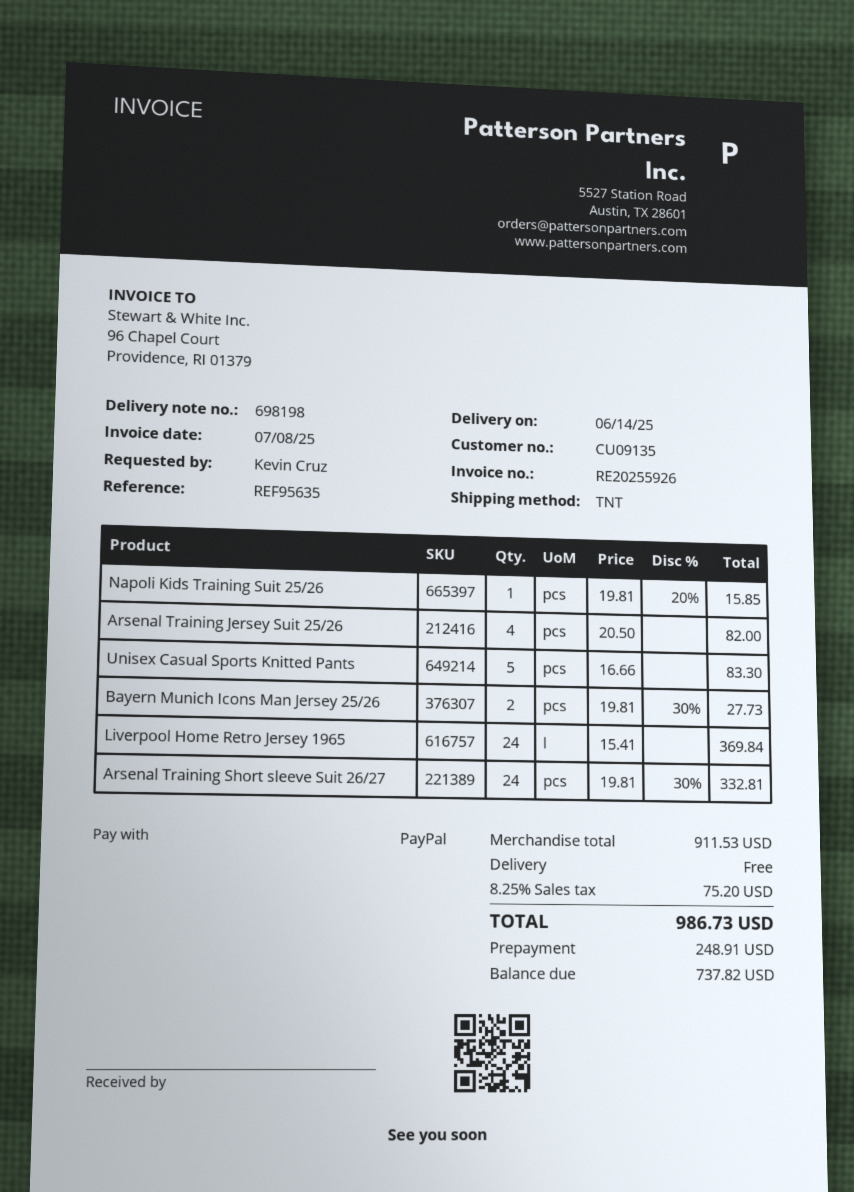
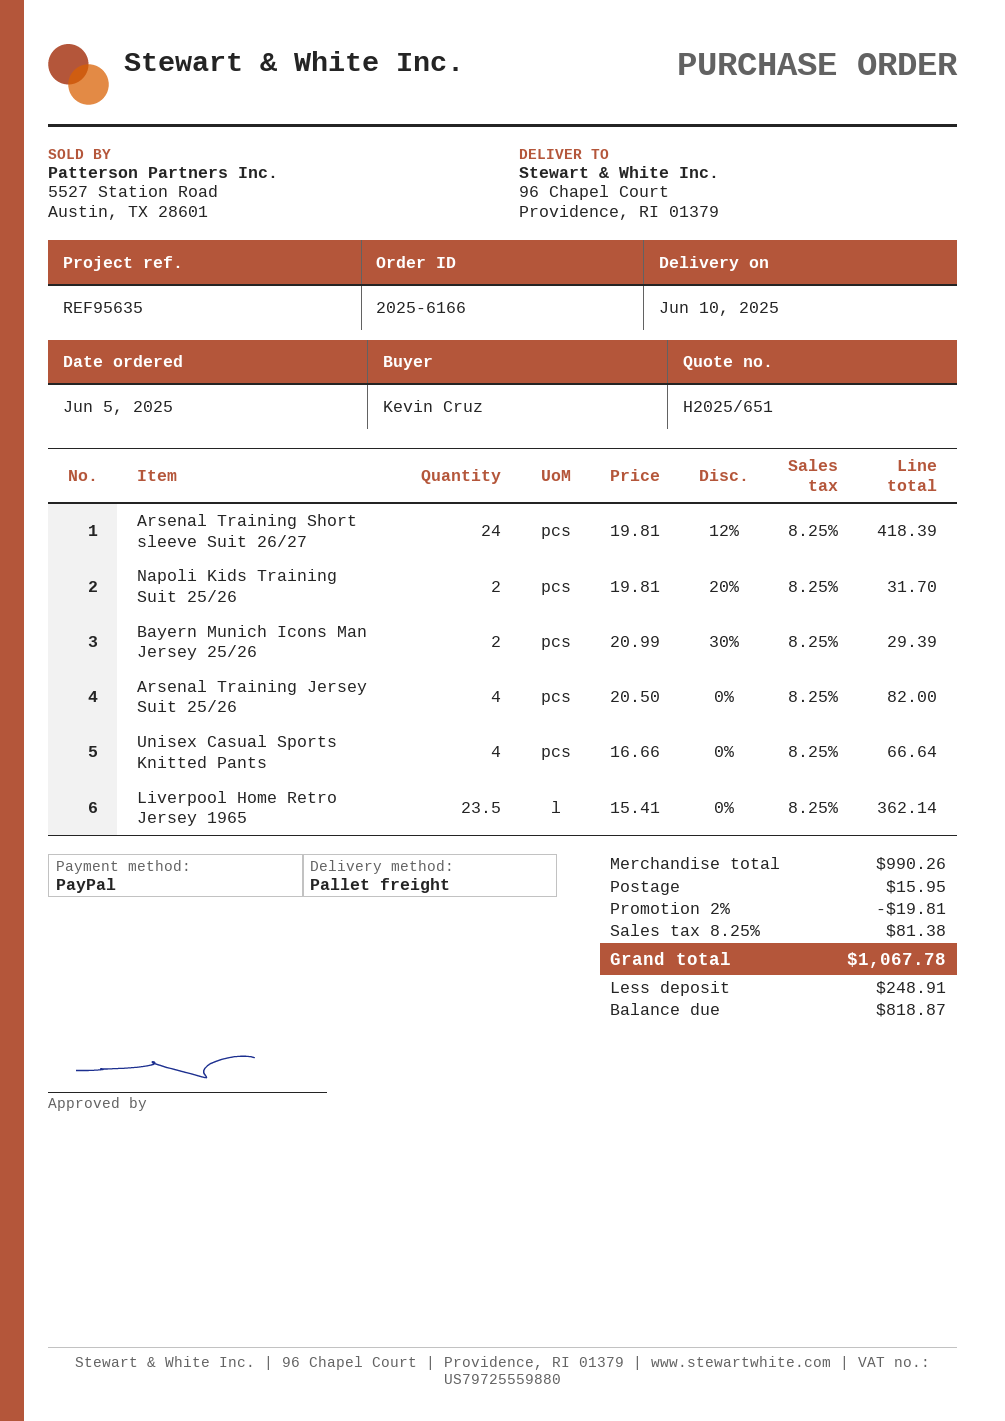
delivery date: 2025-06-14 -> 2025-06-10
shipping method: TNT -> pallet freight
Napoli Kids Training Suit 25/26: 1 x 19.81 - 20% = 15.85 -> 2 x 19.81 - 20% = 31.70
Unisex Casual Sports Knitted Pants: 5 x 16.66 = 83.30 -> 4 x 16.66 = 66.64
Bayern Munich Icons Man Jersey 25/26: 2 x 19.81 - 30% = 27.73 -> 2 x 20.99 - 30% = 29.39
Liverpool Home Retro Jersey 1965: 24 x 15.41 = 369.84 -> 23.5 x 15.41 = 362.14
Arsenal Training Short sleeve Suit 26/27: 24 x 19.81 - 30% = 332.81 -> 24 x 19.81 - 12% = 418.39
subtotal: 911.53 -> 990.26
discount: none -> 2% = 19.81
shipping: 0.00 -> 15.95
tax: 8.25% = 75.20 -> 8.25% = 81.38
total: 986.73 -> 1067.78
balance: 737.82 -> 818.87

